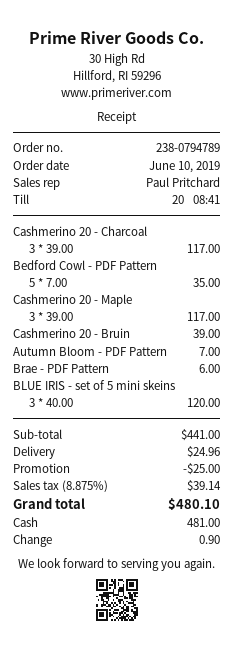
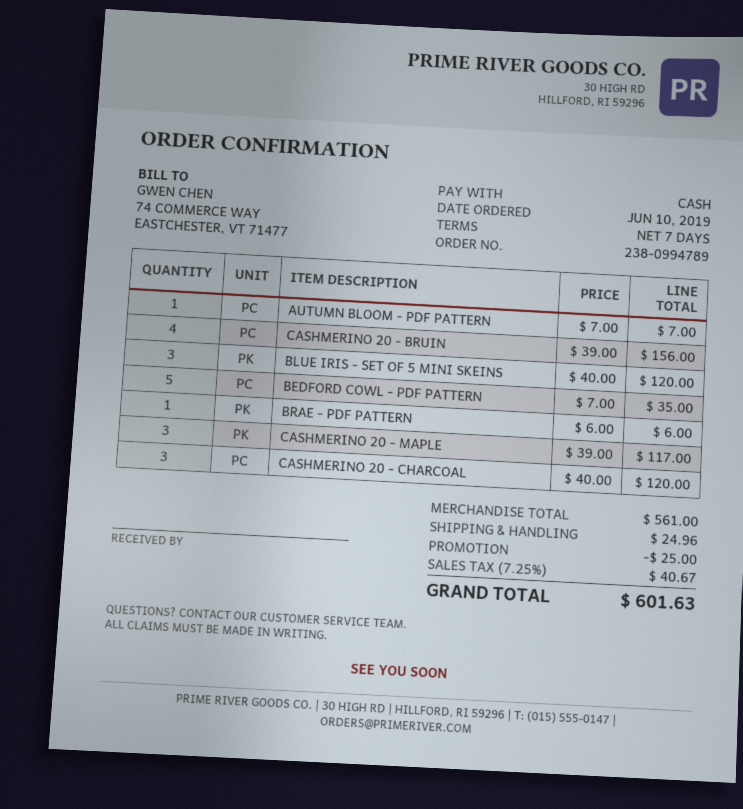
order number: 238-0794789 -> 238-0994789
Cashmerino 20 - Charcoal: 3 x 39.00 = 117.00 -> 3 x 40.00 = 120.00
Cashmerino 20 - Bruin: 1 x 39.00 = 39.00 -> 4 x 39.00 = 156.00
subtotal: 441.00 -> 561.00
tax: 8.875% = 39.14 -> 7.25% = 40.67
total: 480.10 -> 601.63

